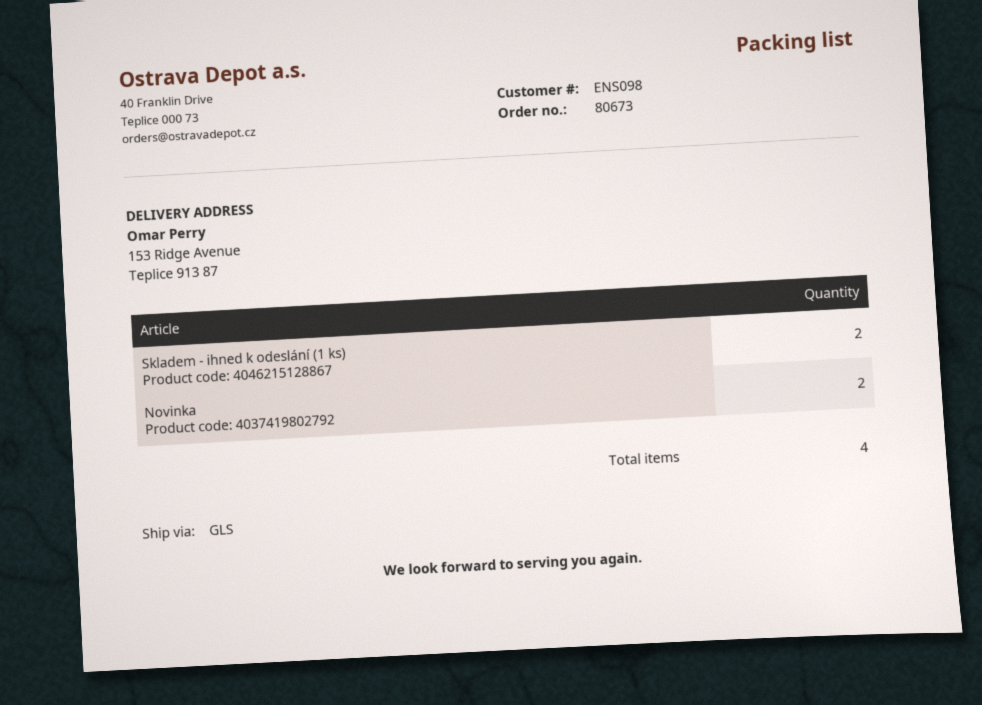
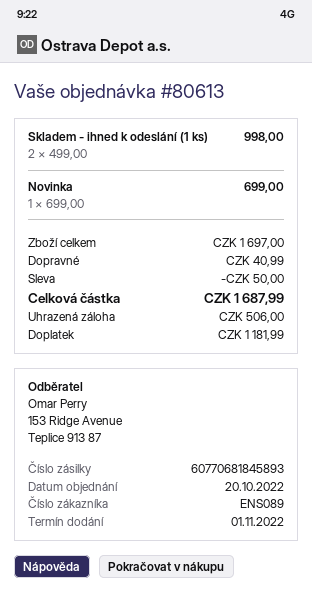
order number: 80673 -> 80613
customer number: ENS098 -> ENS089
Novinka: 2 -> 1

